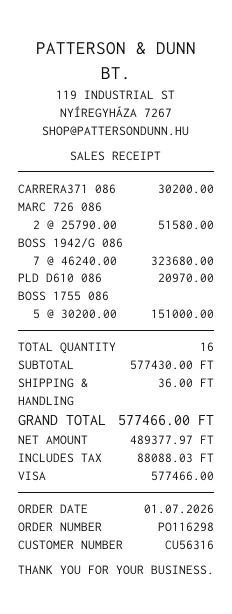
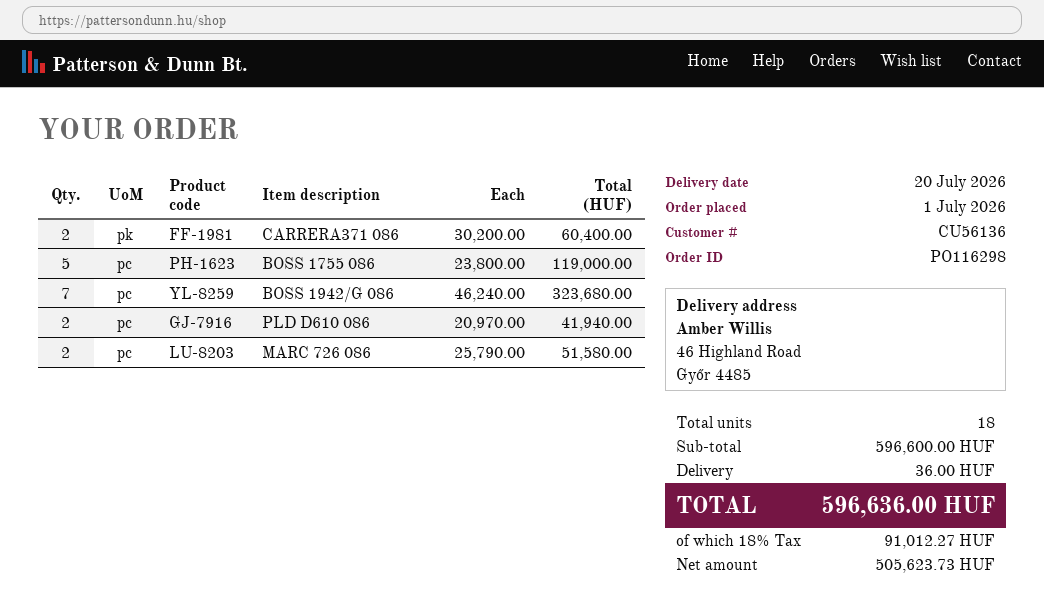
customer number: CU56316 -> CU56136
CARRERA371 086: 1 x 30200.00 = 30200.00 -> 2 x 30200.00 = 60400.00
PLD D610 086: 1 x 20970.00 = 20970.00 -> 2 x 20970.00 = 41940.00
BOSS 1755 086: 5 x 30200.00 = 151000.00 -> 5 x 23800.00 = 119000.00
total quantity: 16 -> 18
subtotal: 577430.00 -> 596600.00
net: 489377.97 -> 505623.73
tax: 88088.03 -> 91012.27
total: 577466.00 -> 596636.00

